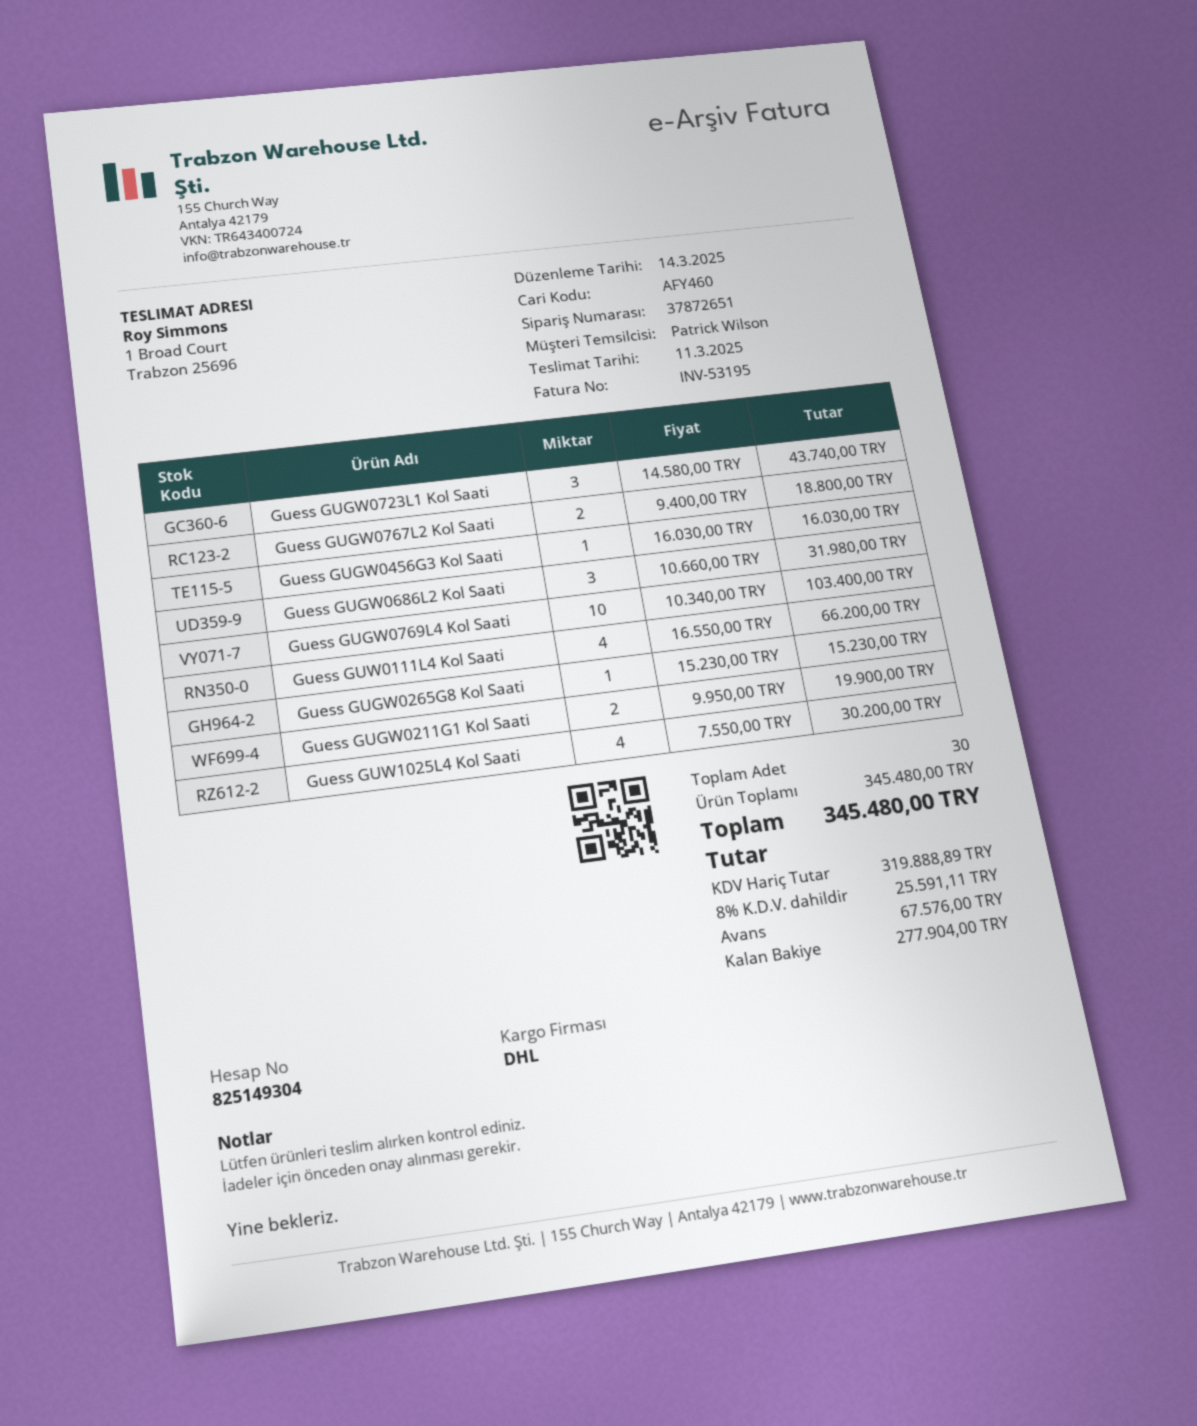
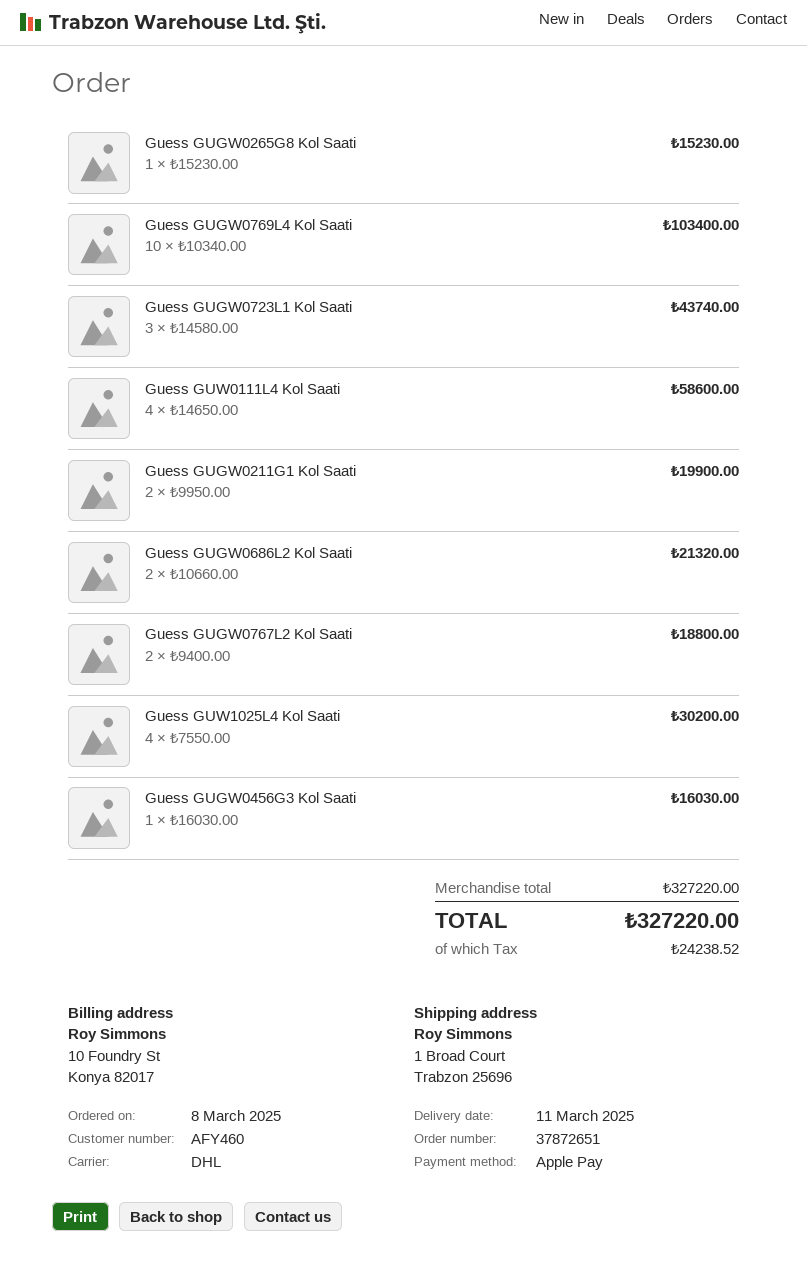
Guess GUGW0686L2 Kol Saati: 3 x 10660.00 = 31980.00 -> 2 x 10660.00 = 21320.00
Guess GUW0111L4 Kol Saati: 4 x 16550.00 = 66200.00 -> 4 x 14650.00 = 58600.00
subtotal: 345480.00 -> 327220.00
tax: 25591.11 -> 24238.52
total: 345480.00 -> 327220.00

